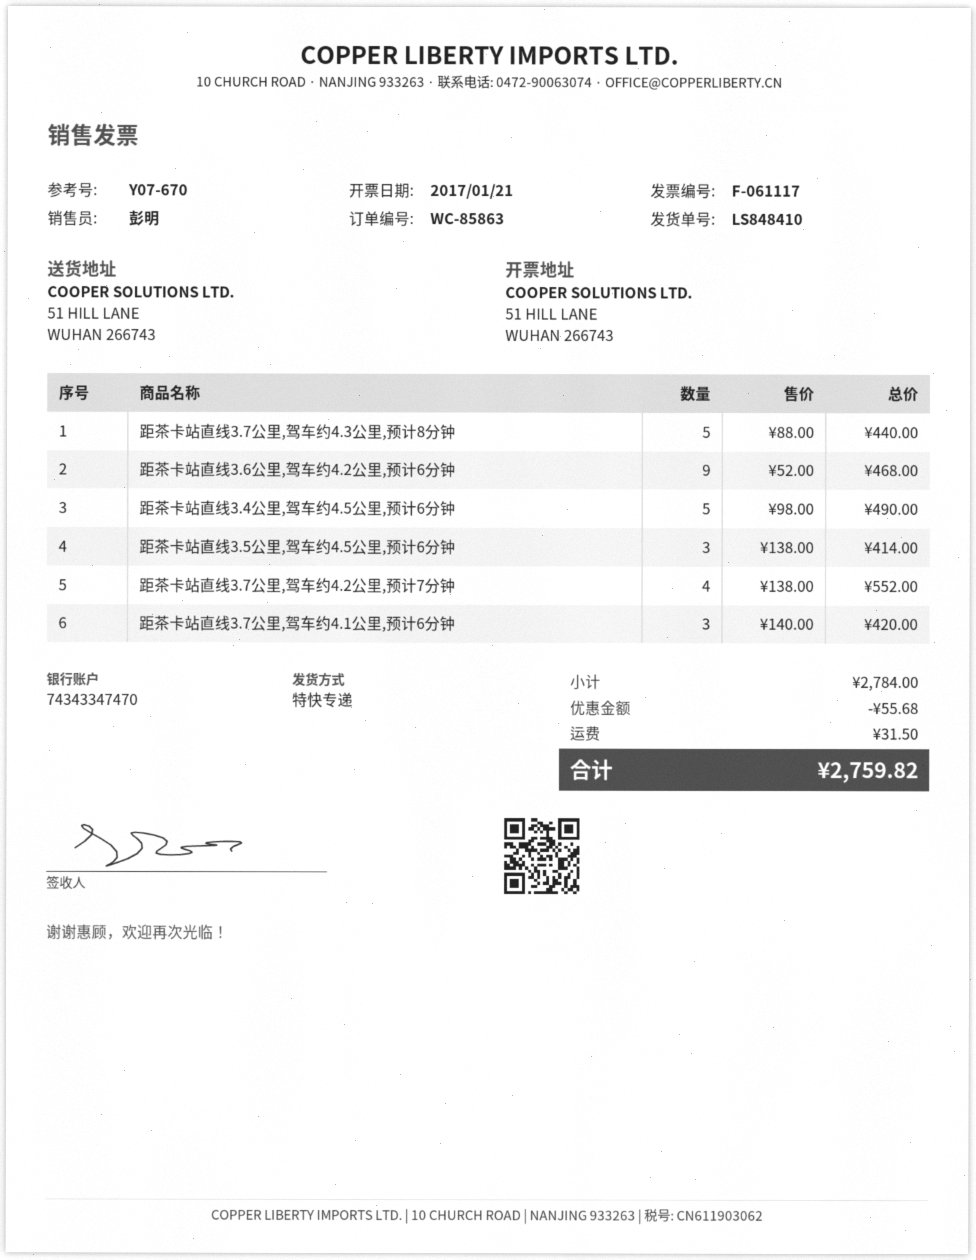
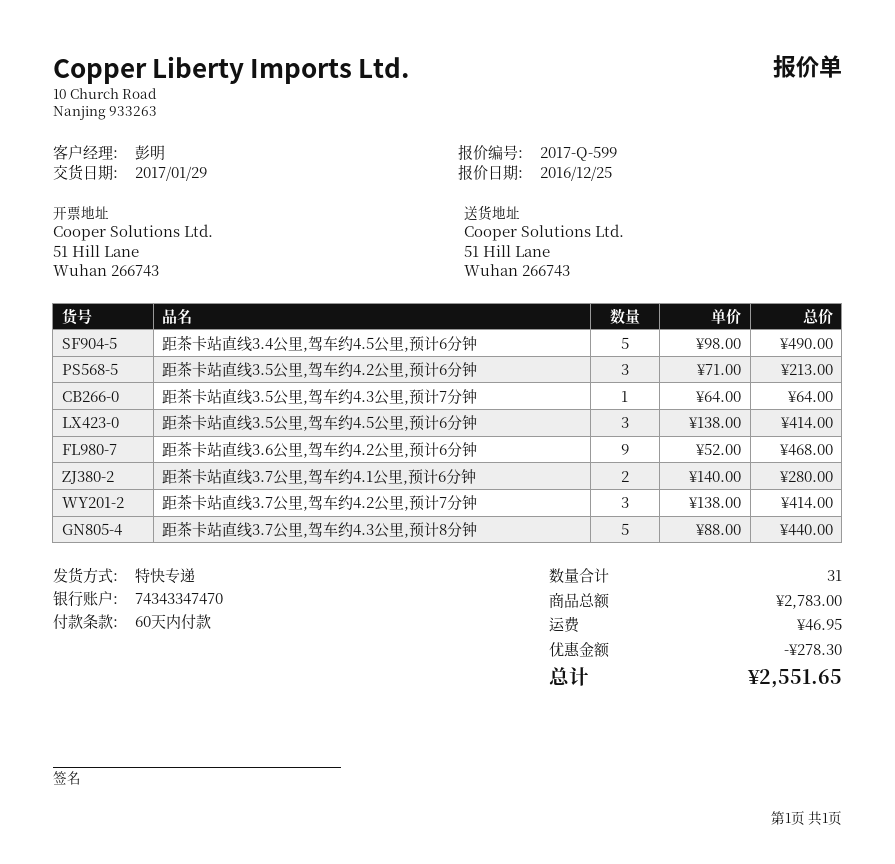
距茶卡站直线3.7公里,驾车约4.2公里,预计7分钟: 4 x 138.00 = 552.00 -> 3 x 138.00 = 414.00
距茶卡站直线3.7公里,驾车约4.1公里,预计6分钟: 3 x 140.00 = 420.00 -> 2 x 140.00 = 280.00
距茶卡站直线3.5公里,驾车约4.2公里,预计6分钟: none -> 3 x 71.00 = 213.00
距茶卡站直线3.5公里,驾车约4.3公里,预计7分钟: none -> 1 x 64.00 = 64.00
subtotal: 2784.00 -> 2783.00
discount: 55.68 -> 278.30
shipping: 31.50 -> 46.95
total: 2759.82 -> 2551.65

